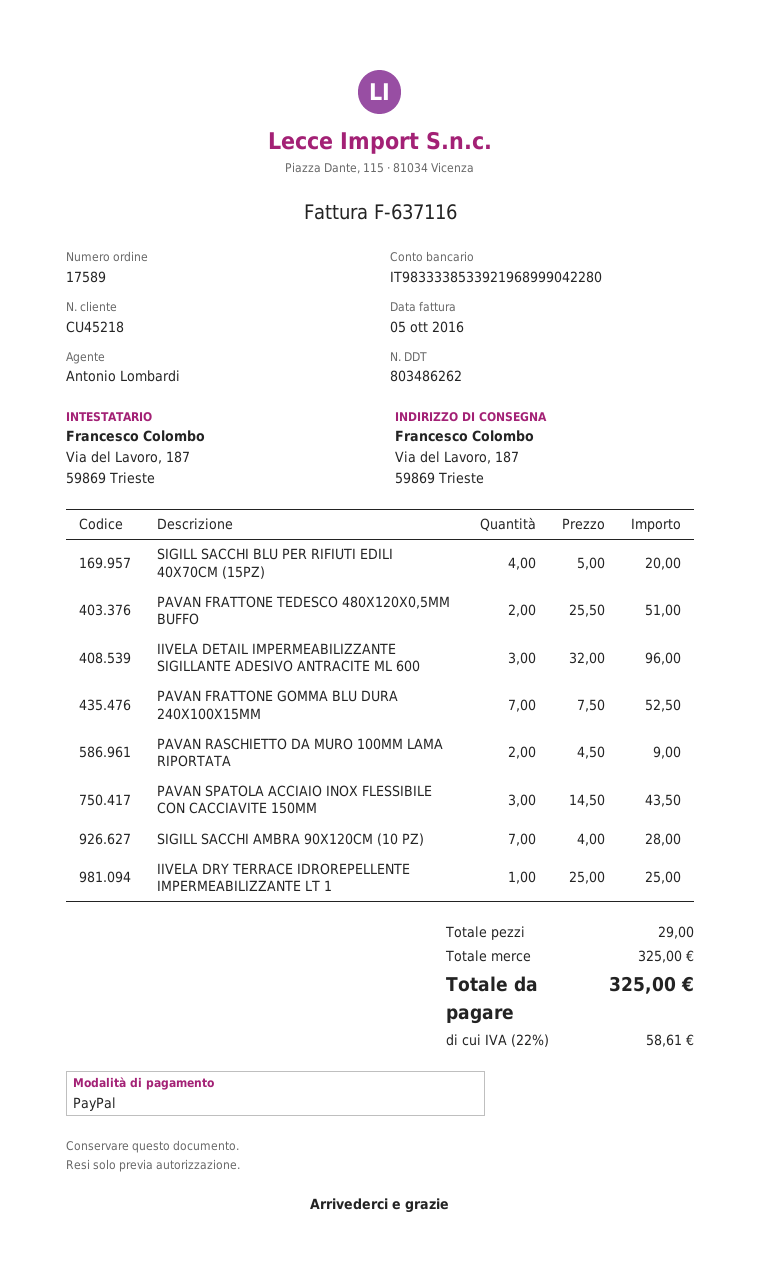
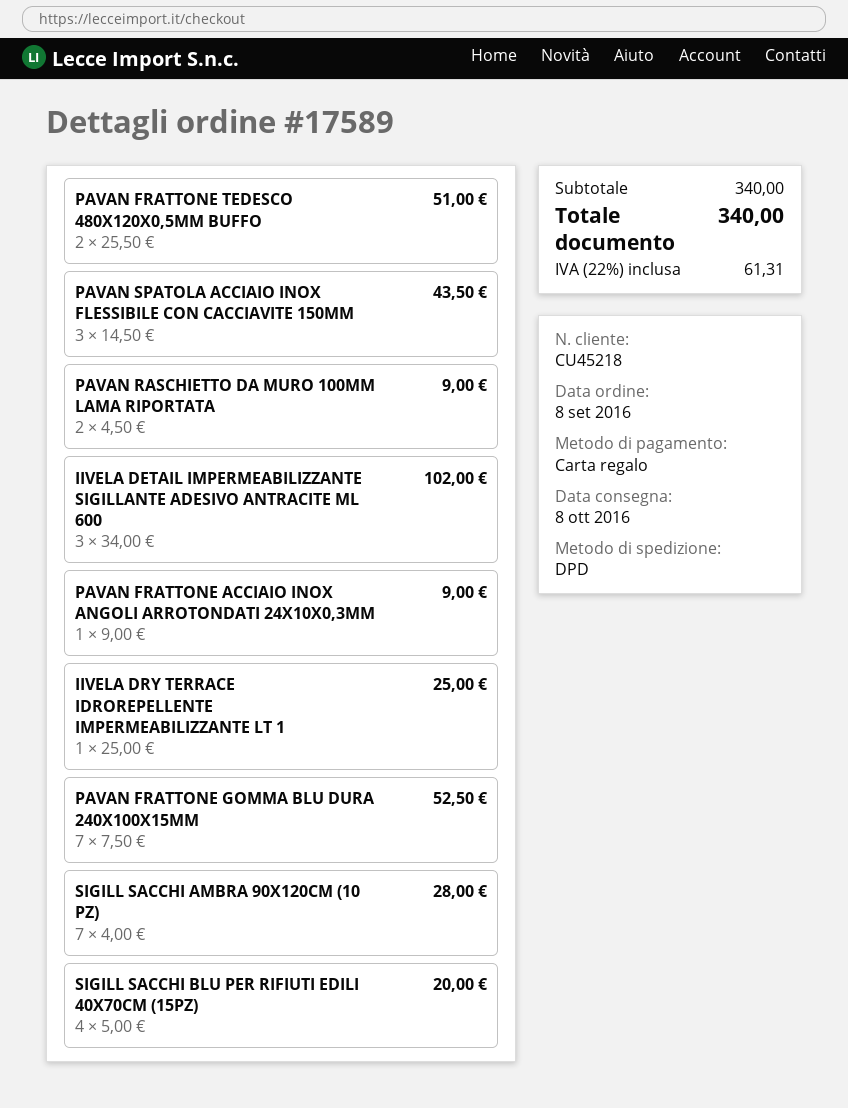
payment method: PayPal -> gift card
IIVELA DETAIL IMPERMEABILIZZANTE SIGILLANTE ADESIVO ANTRACITE ML 600: 3 x 32.00 = 96.00 -> 3 x 34.00 = 102.00
PAVAN FRATTONE ACCIAIO INOX ANGOLI ARROTONDATI 24X10X0,3MM: none -> 1 x 9.00 = 9.00
subtotal: 325.00 -> 340.00
tax: 22% = 58.61 -> 22% = 61.31
total: 325.00 -> 340.00

